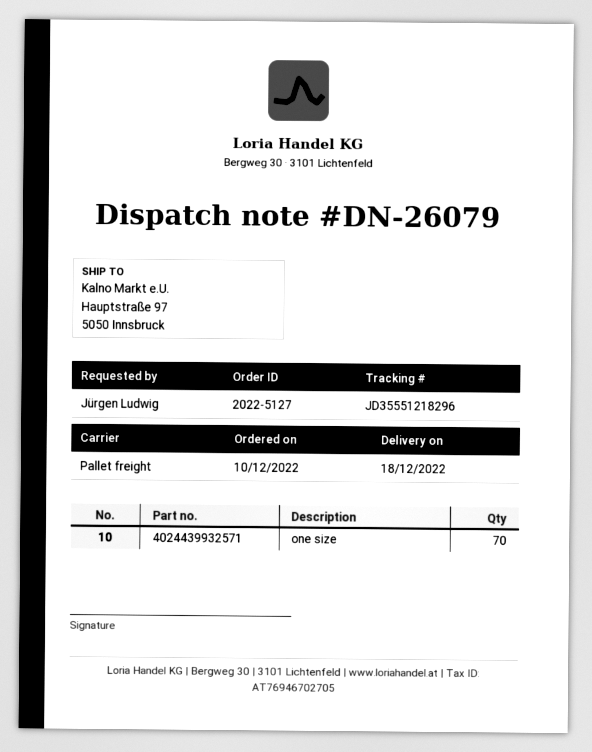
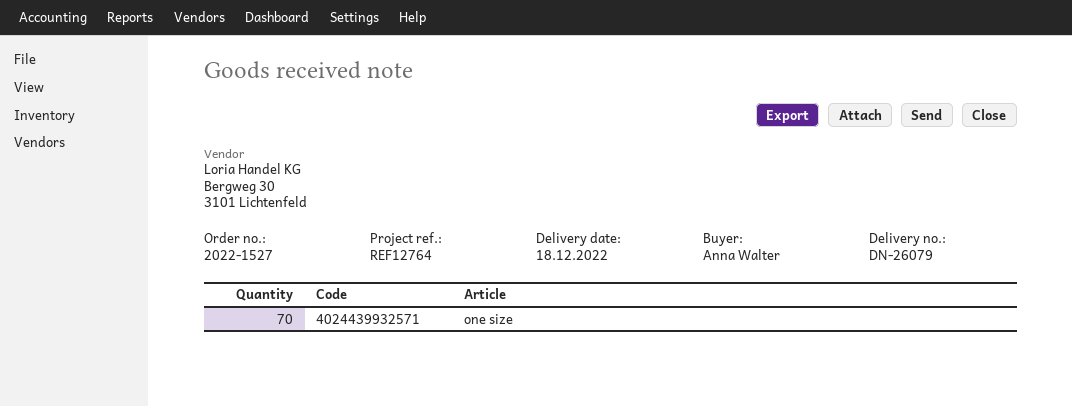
order number: 2022-5127 -> 2022-1527
ordered by: Jürgen Ludwig -> Anna Walter

